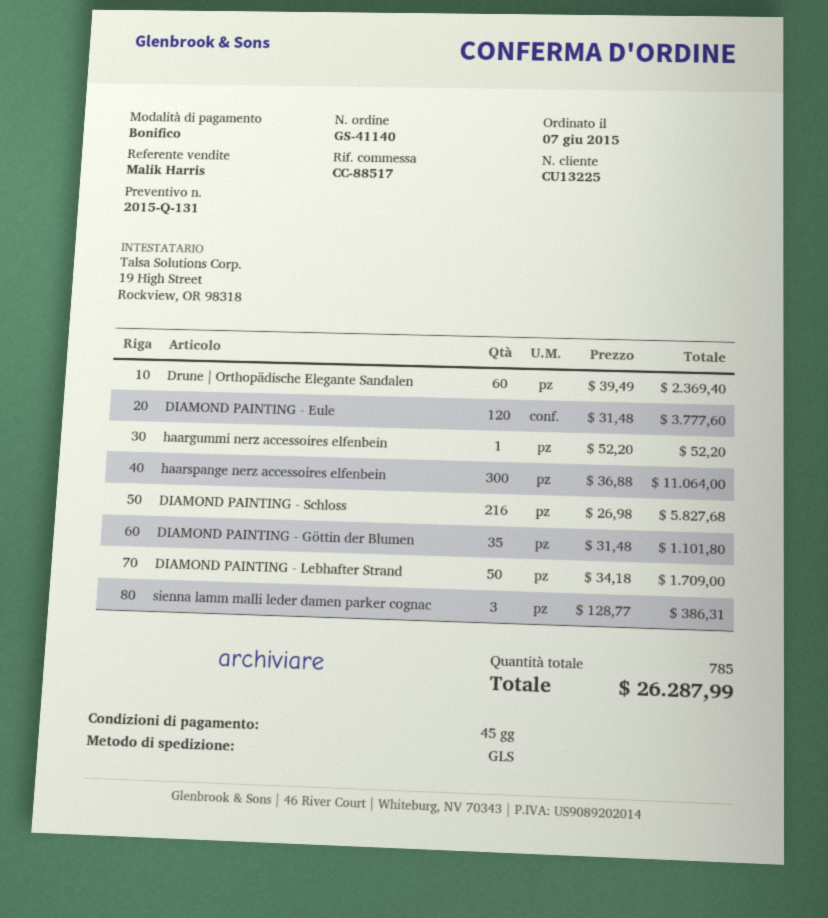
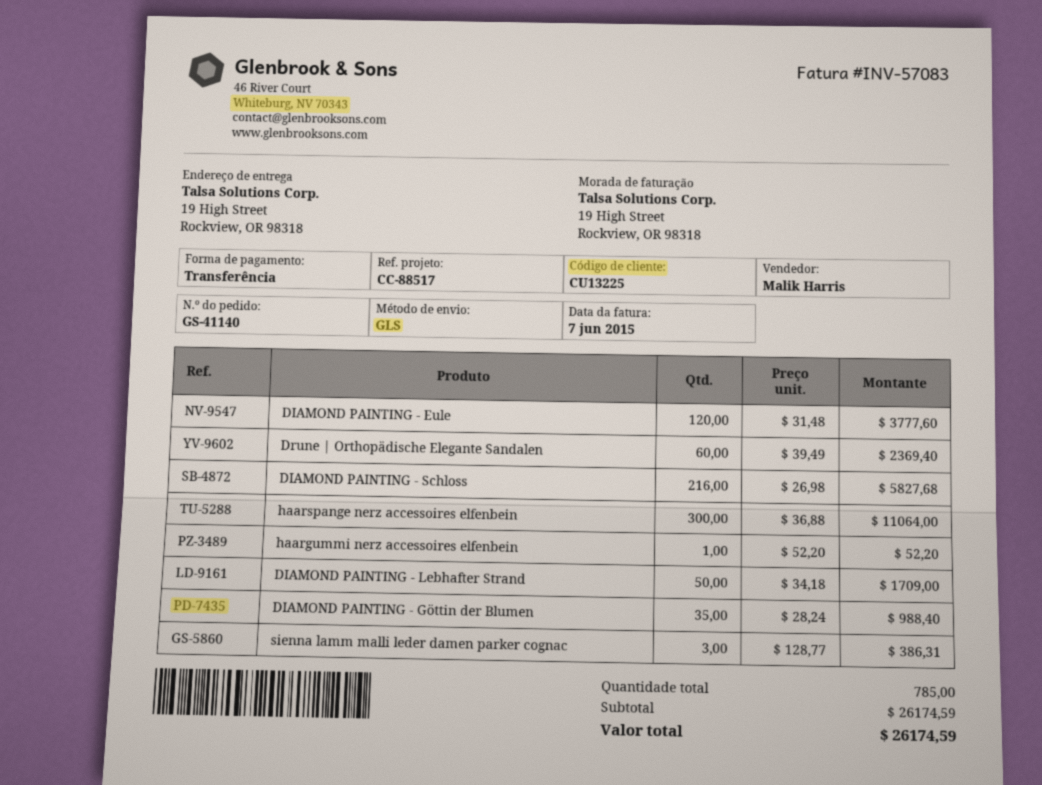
DIAMOND PAINTING - Göttin der Blumen: 35 x 31.48 = 1101.80 -> 35 x 28.24 = 988.40
total: 26287.99 -> 26174.59

